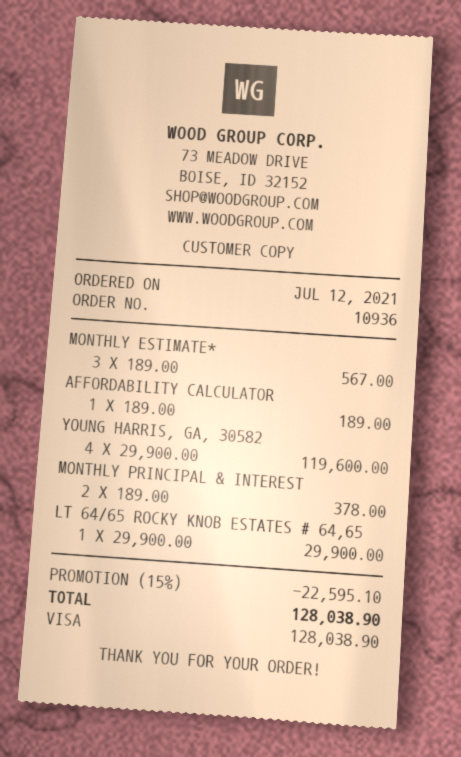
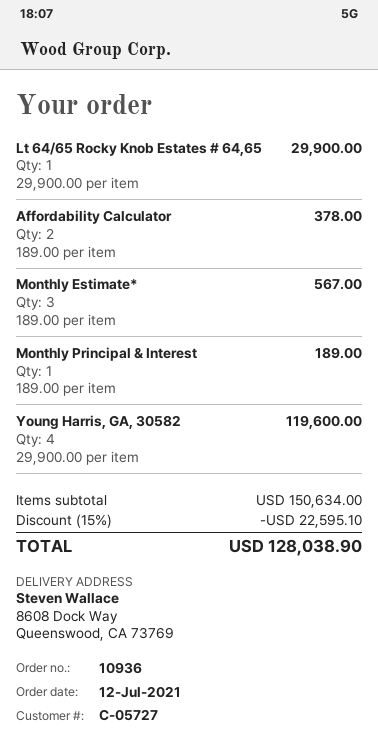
AFFORDABILITY CALCULATOR: 1 x 189.00 = 189.00 -> 2 x 189.00 = 378.00
MONTHLY PRINCIPAL & INTEREST: 2 x 189.00 = 378.00 -> 1 x 189.00 = 189.00

